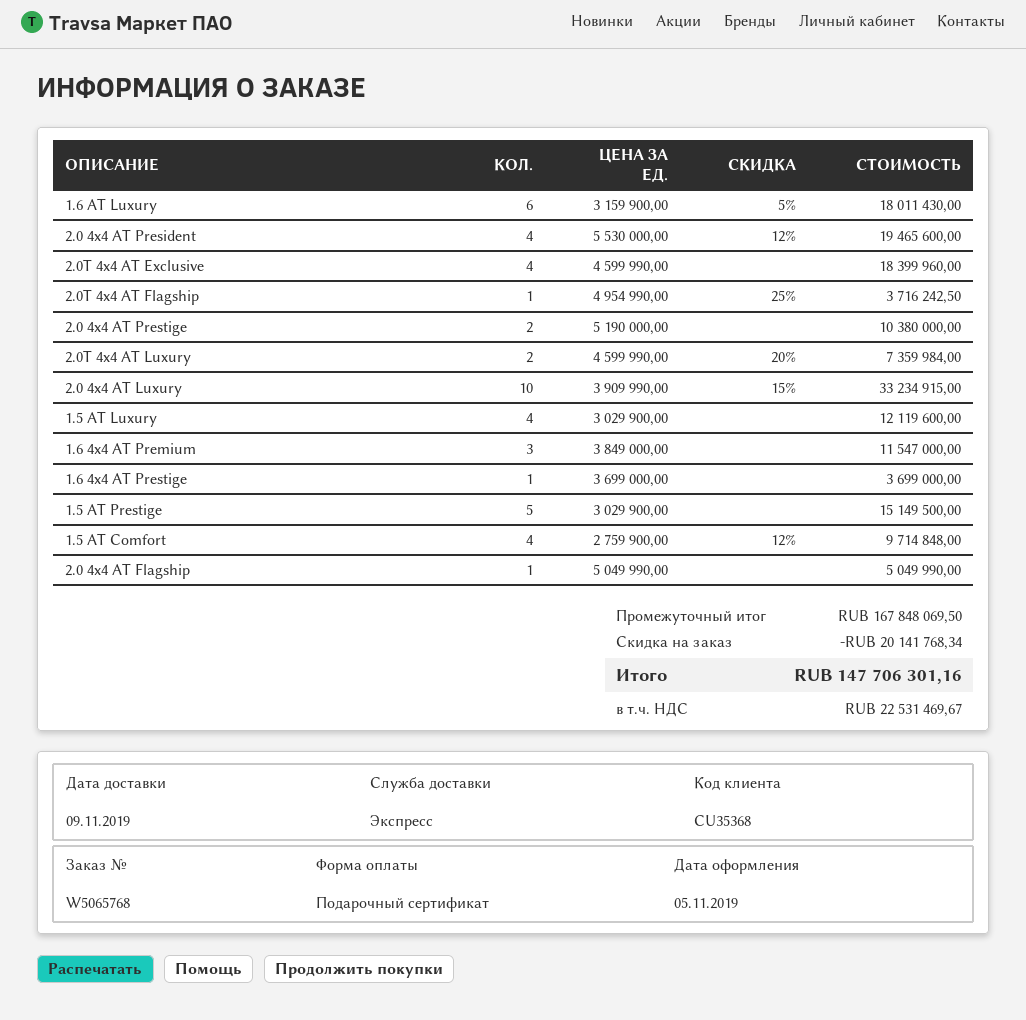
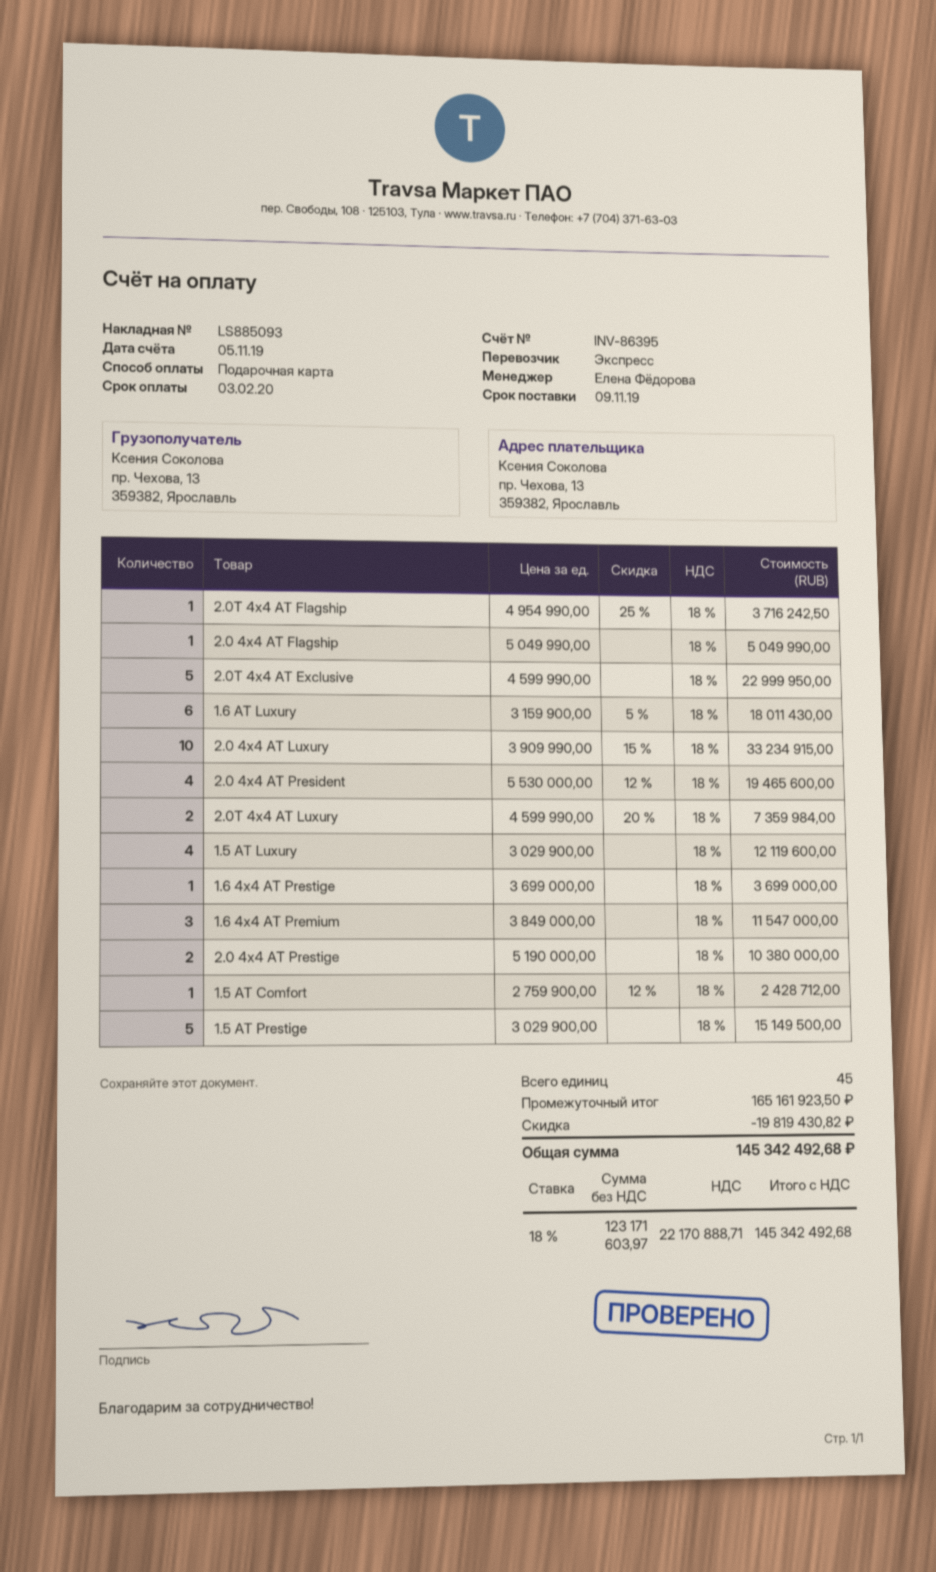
2.0T 4x4 AT Exclusive: 4 x 4599990.00 = 18399960.00 -> 5 x 4599990.00 = 22999950.00
1.5 AT Comfort: 4 x 2759900.00 - 12% = 9714848.00 -> 1 x 2759900.00 - 12% = 2428712.00
subtotal: 167848069.50 -> 165161923.50
discount: 20141768.34 -> 19819430.82
tax: 22531469.67 -> 22170888.71
total: 147706301.16 -> 145342492.68

